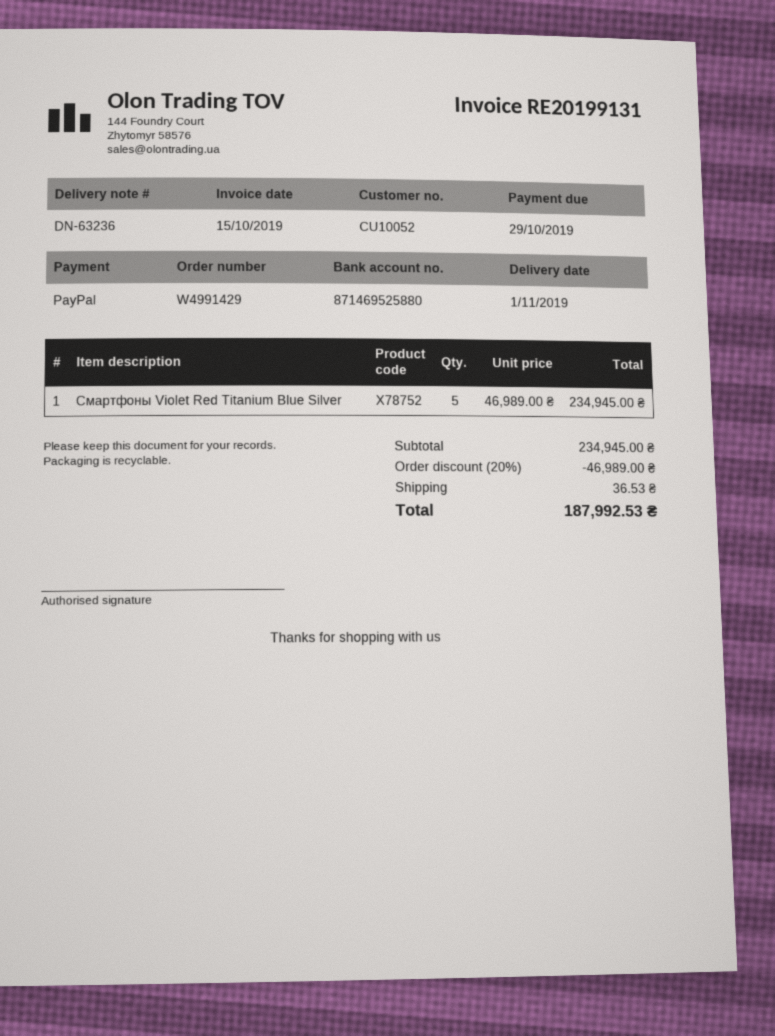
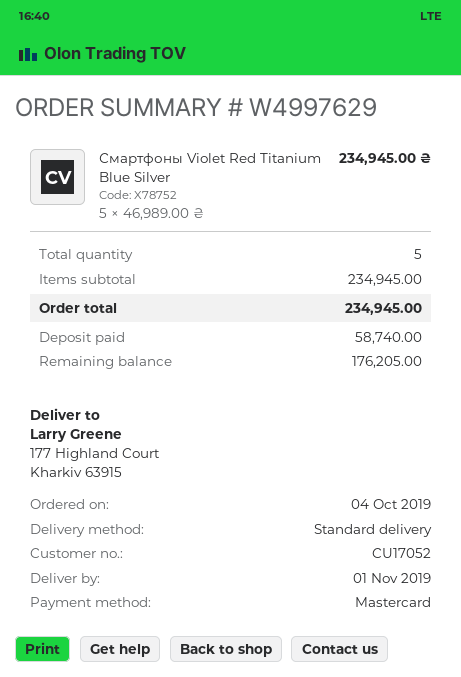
order number: W4991429 -> W4997629
customer number: CU10052 -> CU17052
payment method: PayPal -> Mastercard
discount: 20% = 46989.00 -> none
shipping: 36.53 -> none
total: 187992.53 -> 234945.00

